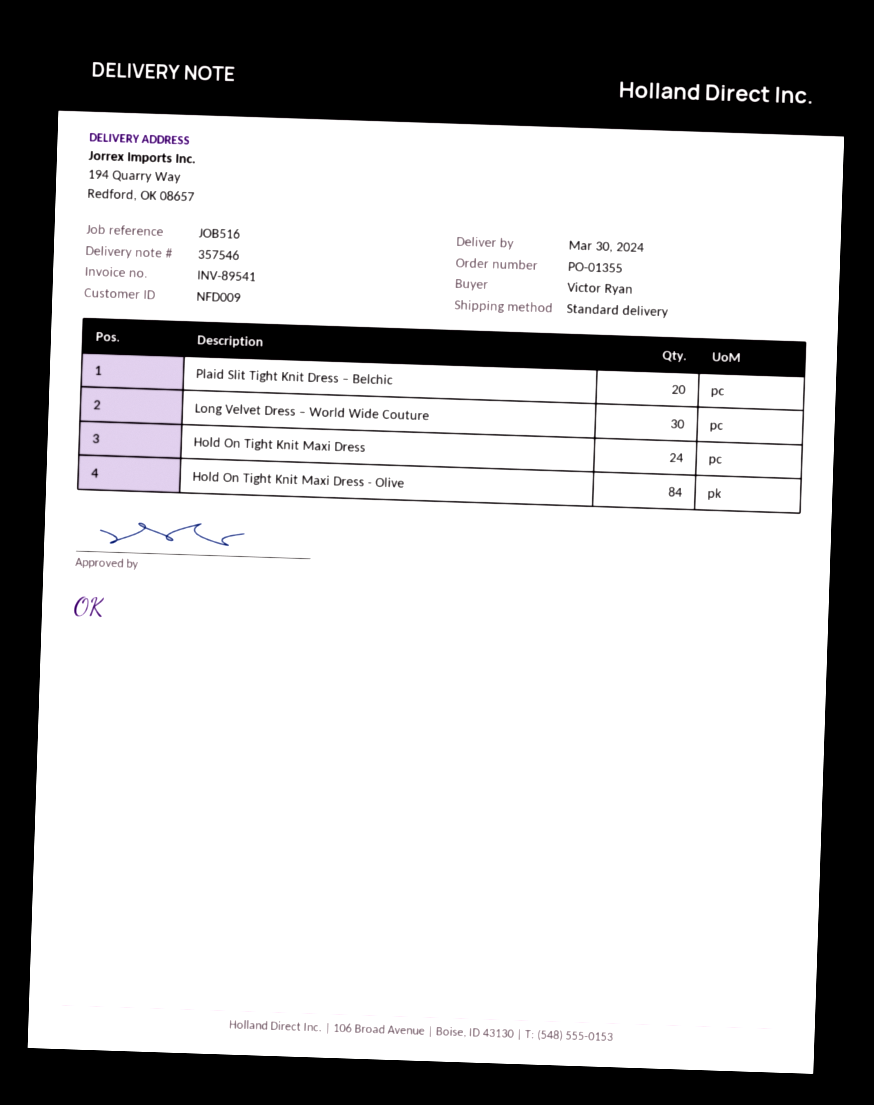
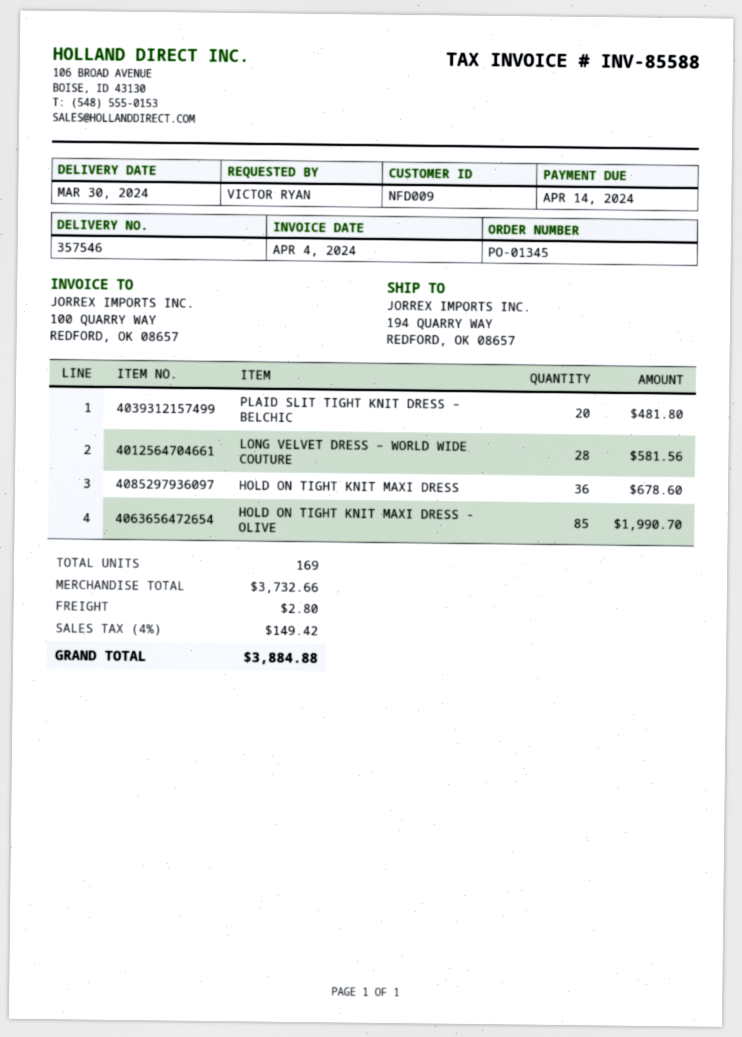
order number: PO-01355 -> PO-01345
invoice number: INV-89541 -> INV-85588
Long Velvet Dress – World Wide Couture: 30 -> 28
Hold On Tight Knit Maxi Dress: 24 -> 36
Hold On Tight Knit Maxi Dress - Olive: 84 -> 85

